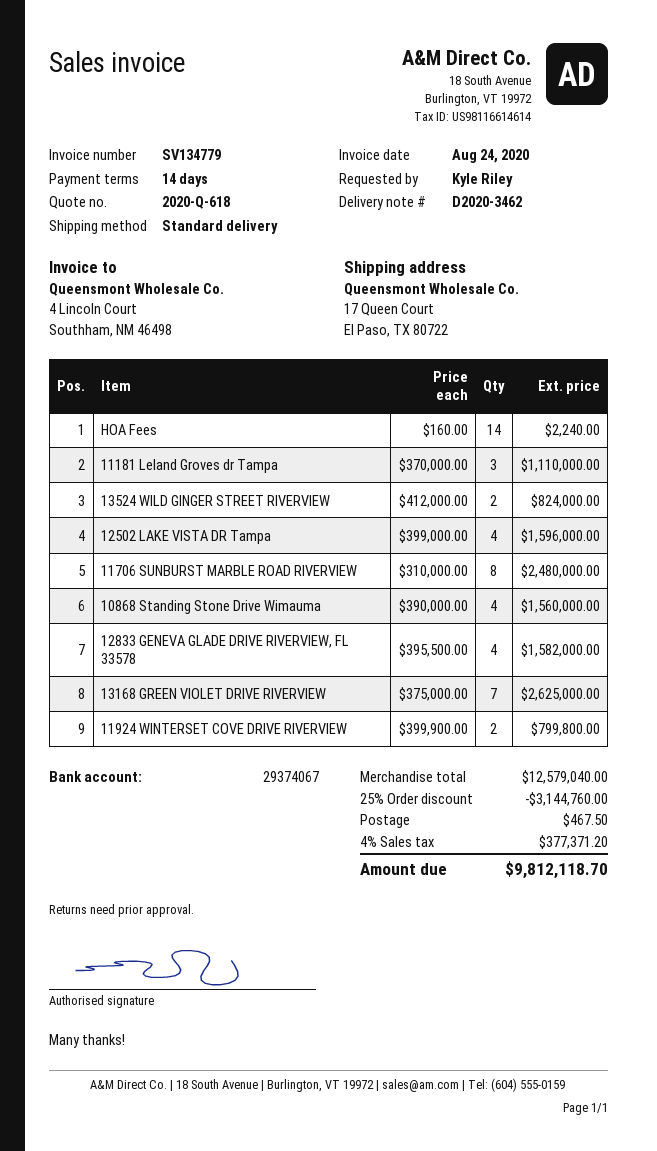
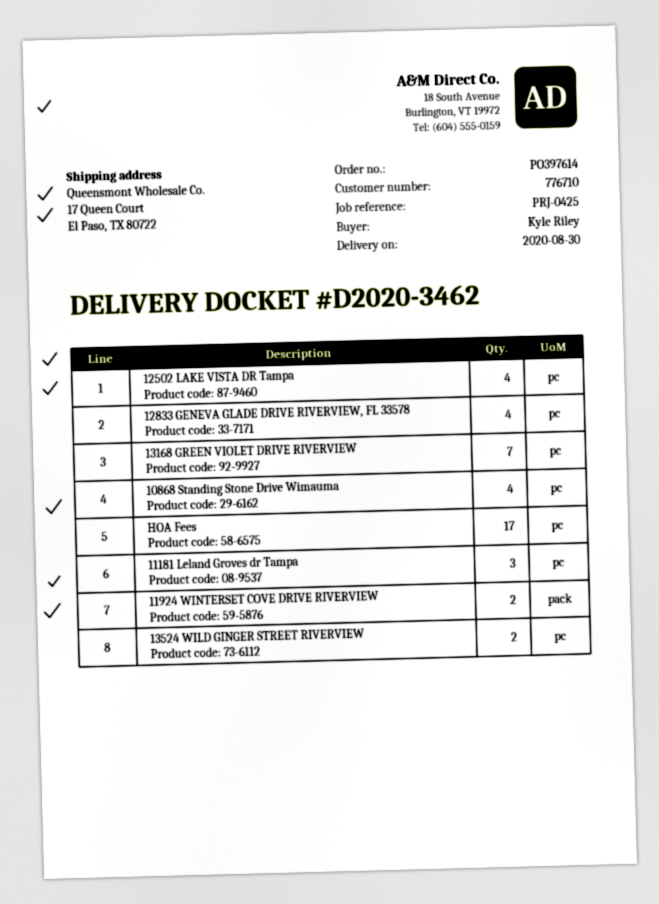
HOA Fees: 14 -> 17
11706 SUNBURST MARBLE ROAD RIVERVIEW: 8 -> none

